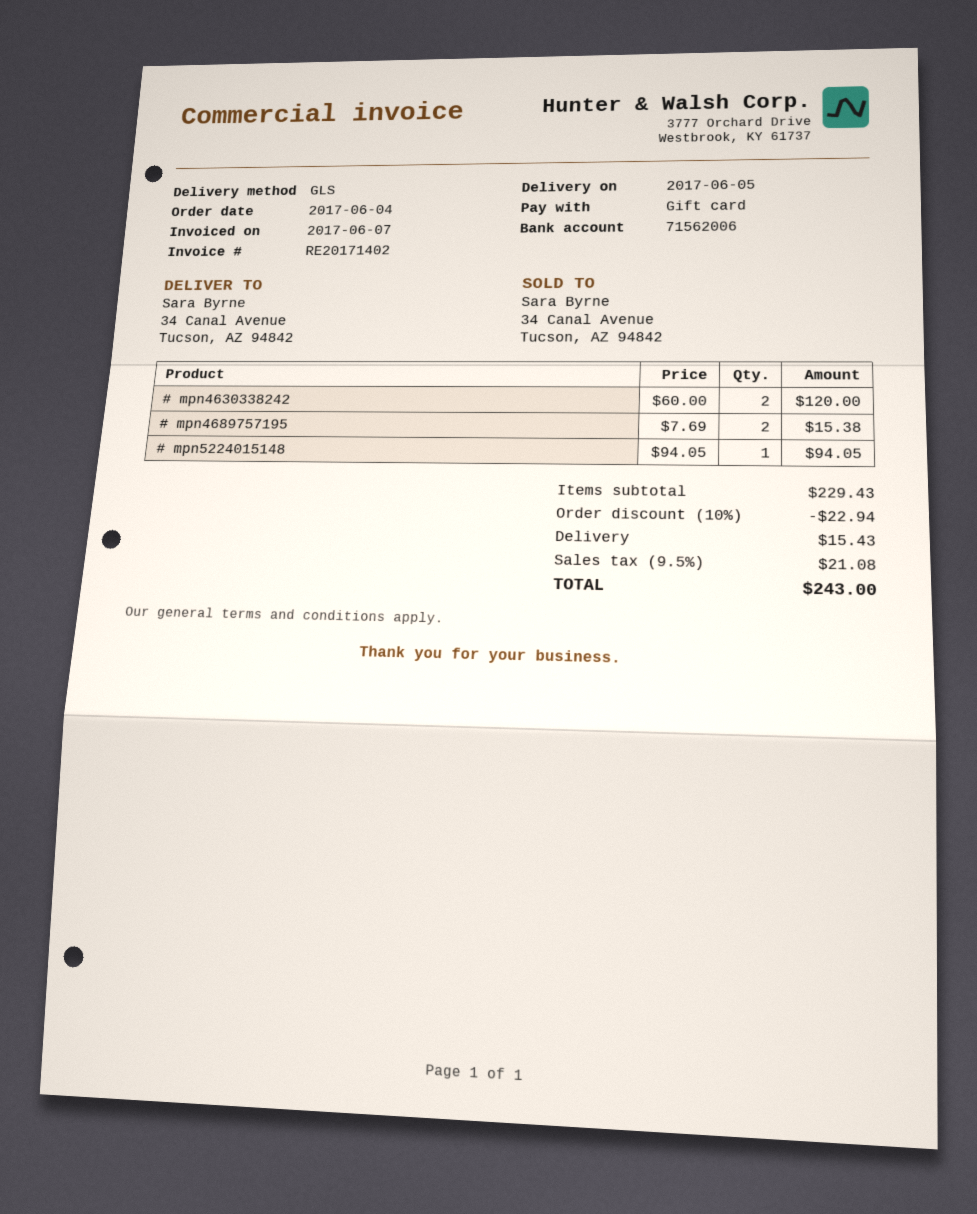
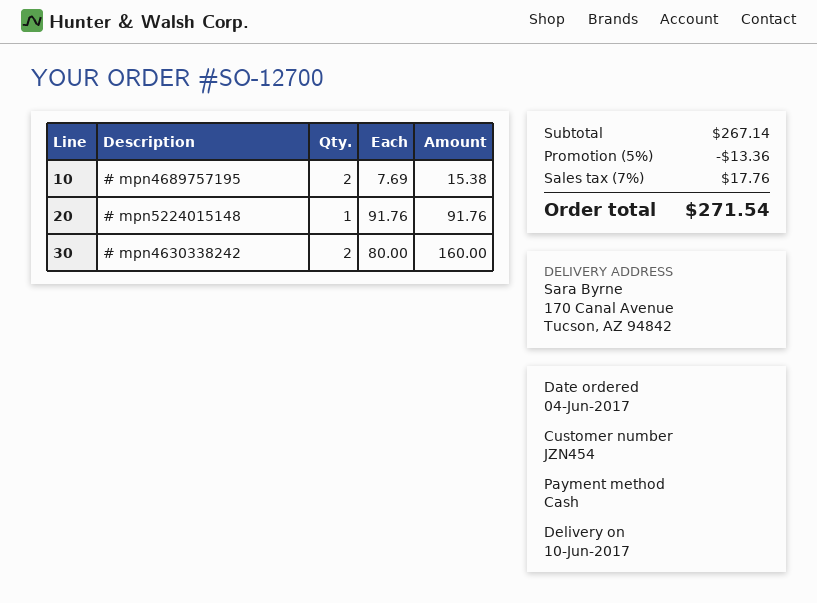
delivery date: 2017-06-05 -> 2017-06-10
payment method: gift card -> cash
ship to: 34 Canal Avenue, Tucson, AZ 94842 -> 170 Canal Avenue, Tucson, AZ 94842
# mpn4630338242: 2 x 60.00 = 120.00 -> 2 x 80.00 = 160.00
# mpn5224015148: 1 x 94.05 = 94.05 -> 1 x 91.76 = 91.76
subtotal: 229.43 -> 267.14
discount: 10% = 22.94 -> 5% = 13.36
shipping: 15.43 -> none
tax: 9.5% = 21.08 -> 7% = 17.76
total: 243.00 -> 271.54

